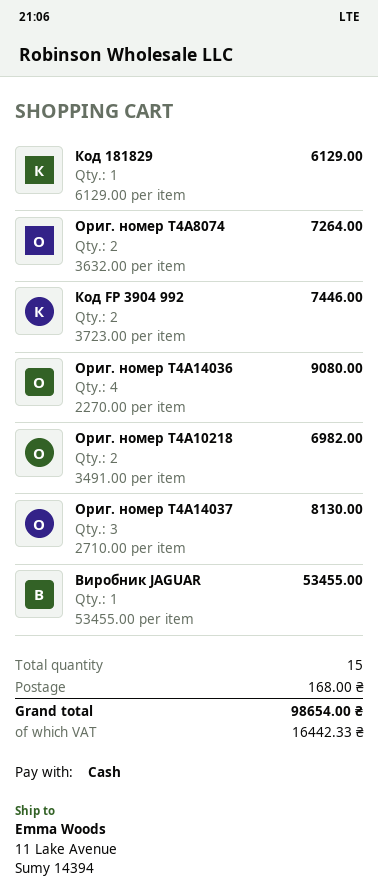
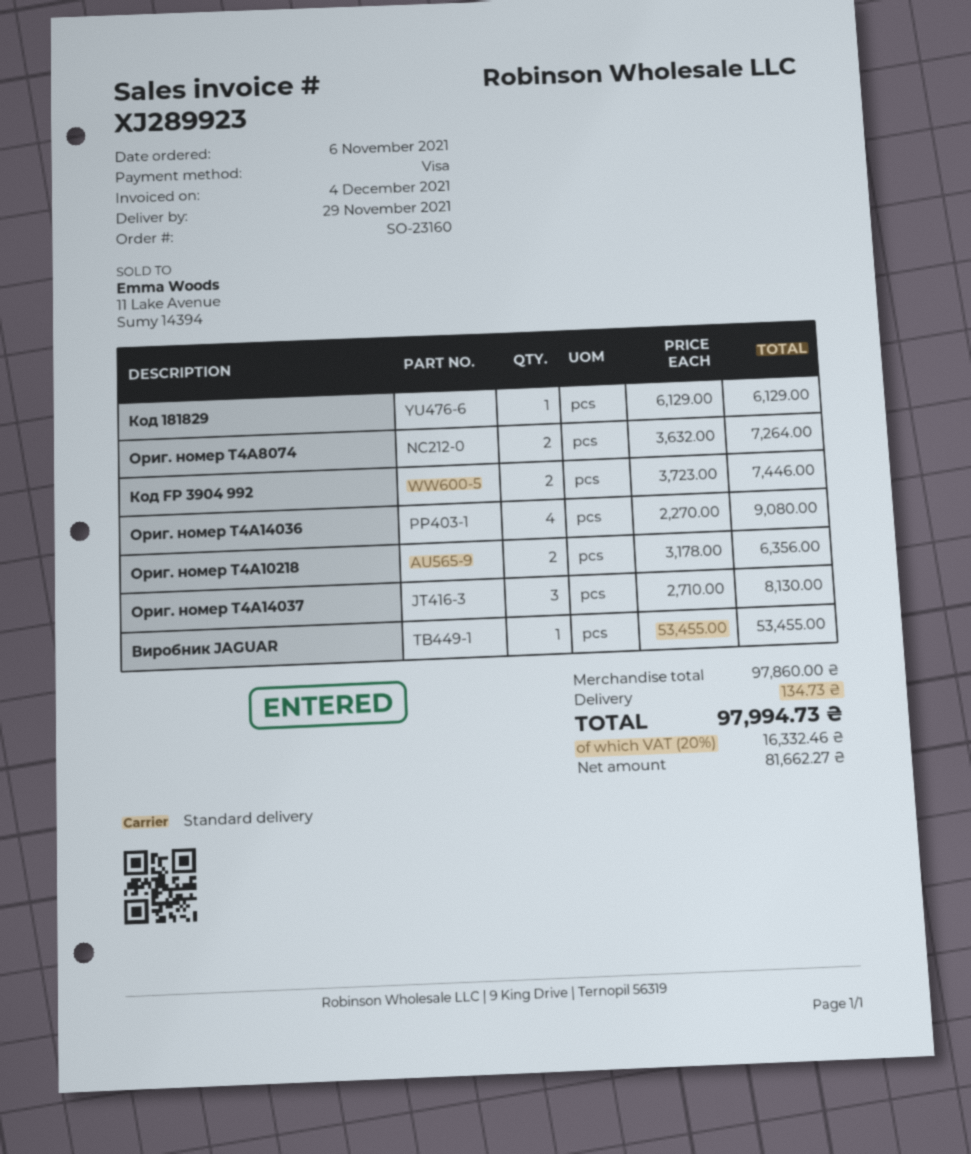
payment method: cash -> Visa
Ориг. номер T4A10218: 2 x 3491.00 = 6982.00 -> 2 x 3178.00 = 6356.00
shipping: 168.00 -> 134.73
tax: 16442.33 -> 16332.46
total: 98654.00 -> 97994.73

